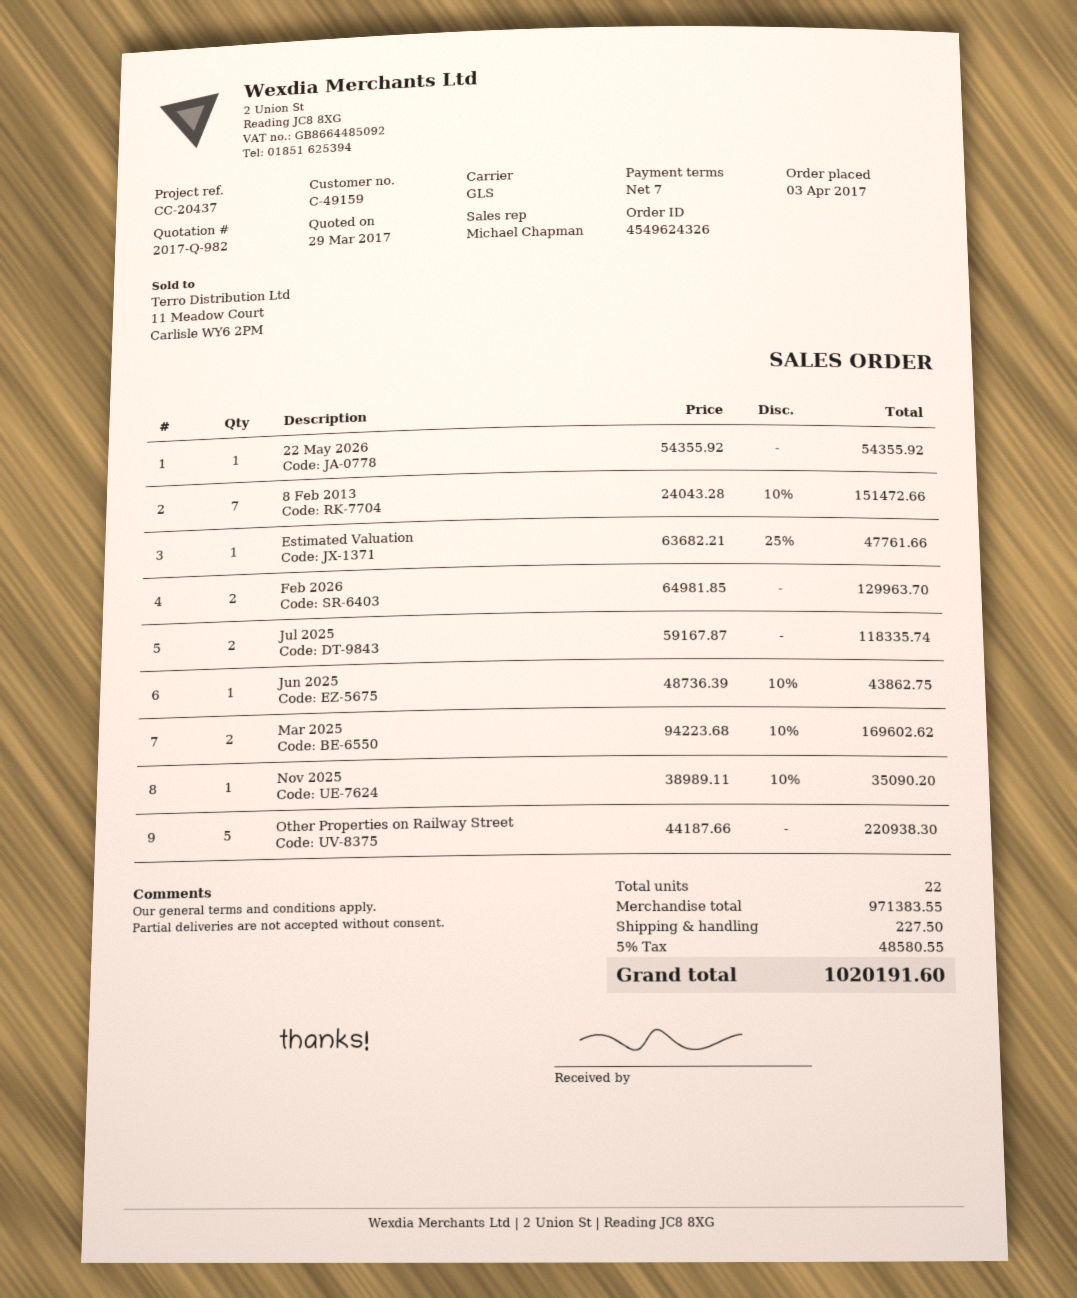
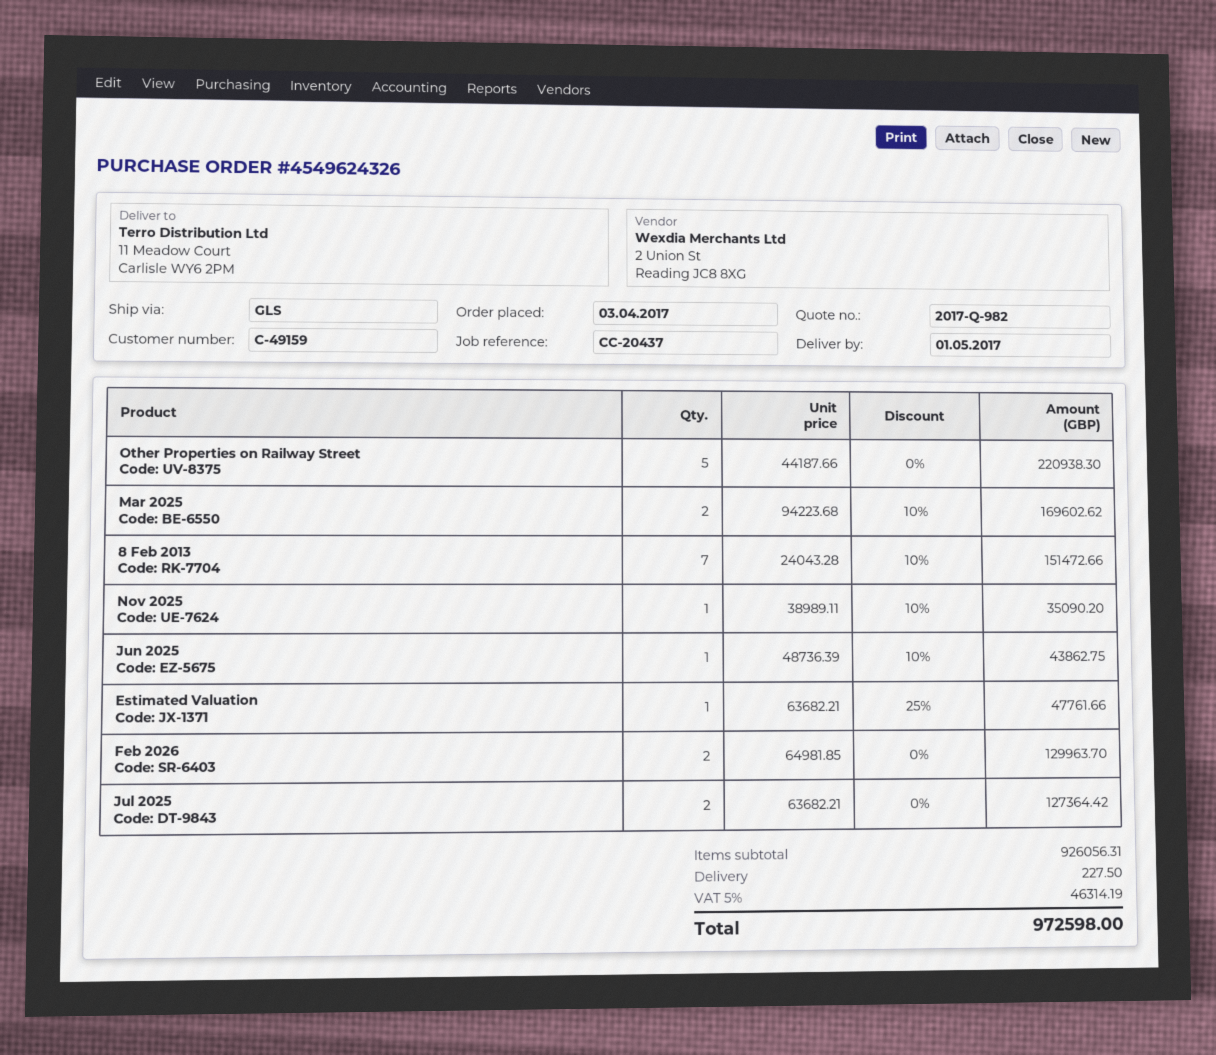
22 May 2026: 1 x 54355.92 = 54355.92 -> none
Jul 2025: 2 x 59167.87 = 118335.74 -> 2 x 63682.21 = 127364.42
subtotal: 971383.55 -> 926056.31
tax: 5% = 48580.55 -> 5% = 46314.19
total: 1020191.60 -> 972598.00

